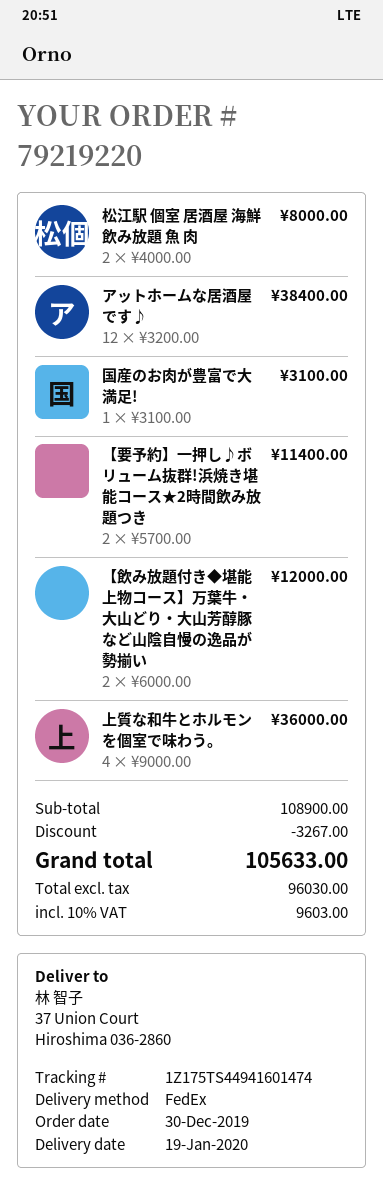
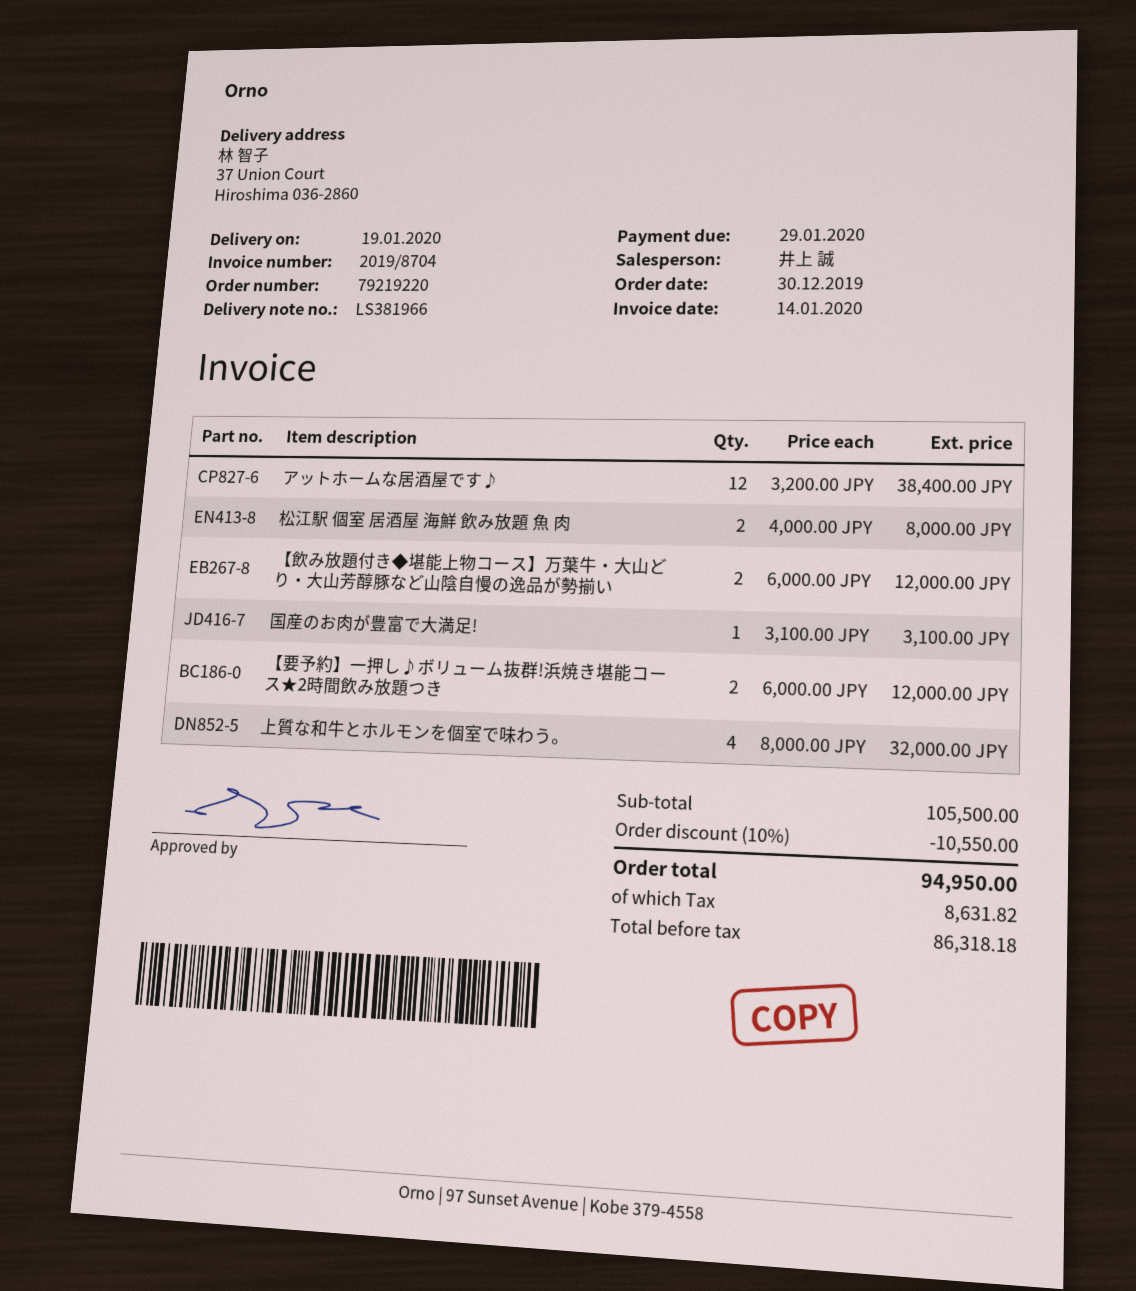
【要予約】一押し♪ボリューム抜群!浜焼き堪能コース★2時間飲み放題つき: 2 x 5700.00 = 11400.00 -> 2 x 6000.00 = 12000.00
上質な和牛とホルモンを個室で味わう。: 4 x 9000.00 = 36000.00 -> 4 x 8000.00 = 32000.00
subtotal: 108900.00 -> 105500.00
discount: 3267.00 -> 10550.00
net: 96030.00 -> 86318.18
tax: 9603.00 -> 8631.82
total: 105633.00 -> 94950.00

